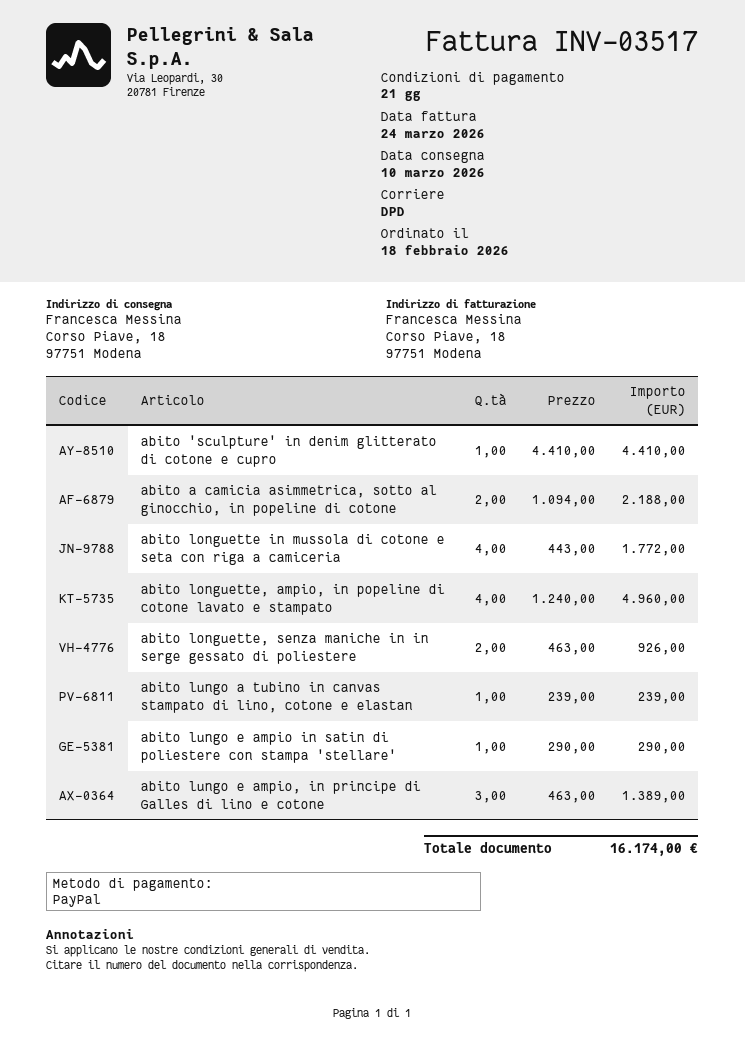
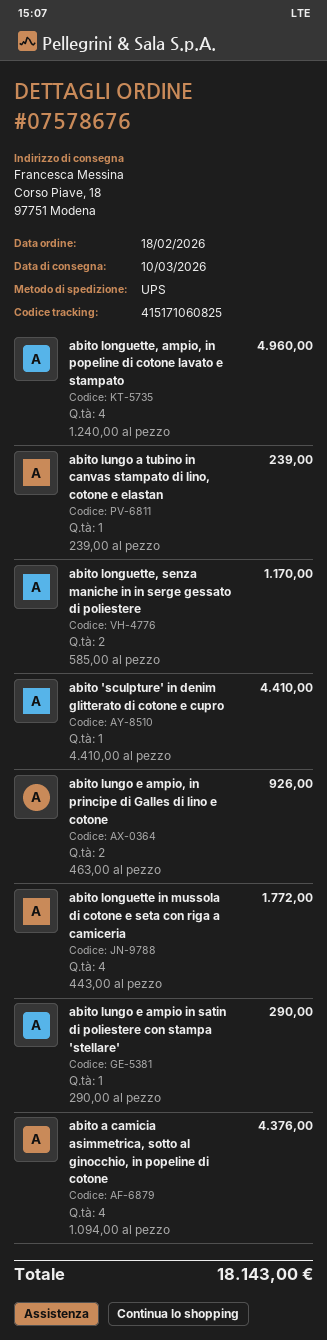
shipping method: DPD -> UPS
abito a camicia asimmetrica, sotto al ginocchio, in popeline di cotone: 2 x 1094.00 = 2188.00 -> 4 x 1094.00 = 4376.00
abito longuette, senza maniche in in serge gessato di poliestere: 2 x 463.00 = 926.00 -> 2 x 585.00 = 1170.00
abito lungo e ampio, in principe di Galles di lino e cotone: 3 x 463.00 = 1389.00 -> 2 x 463.00 = 926.00
total: 16174.00 -> 18143.00

